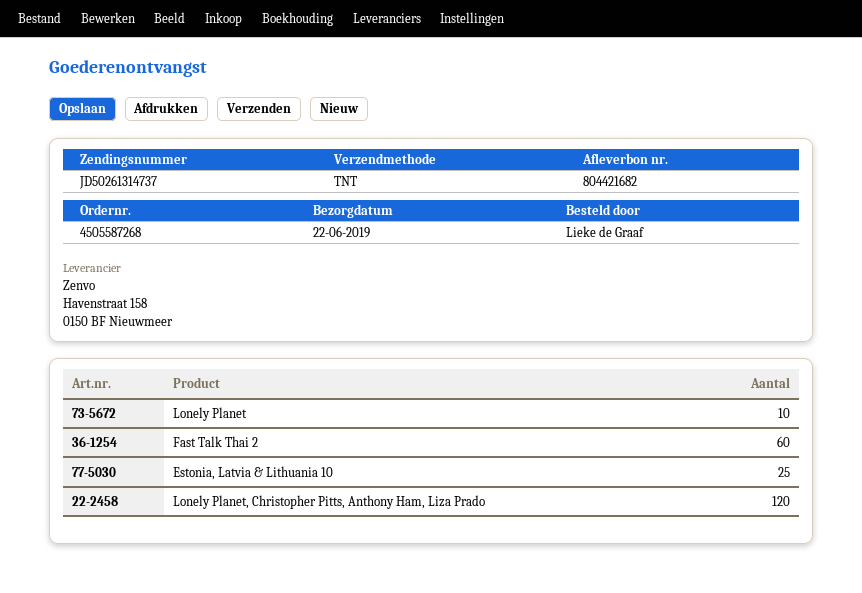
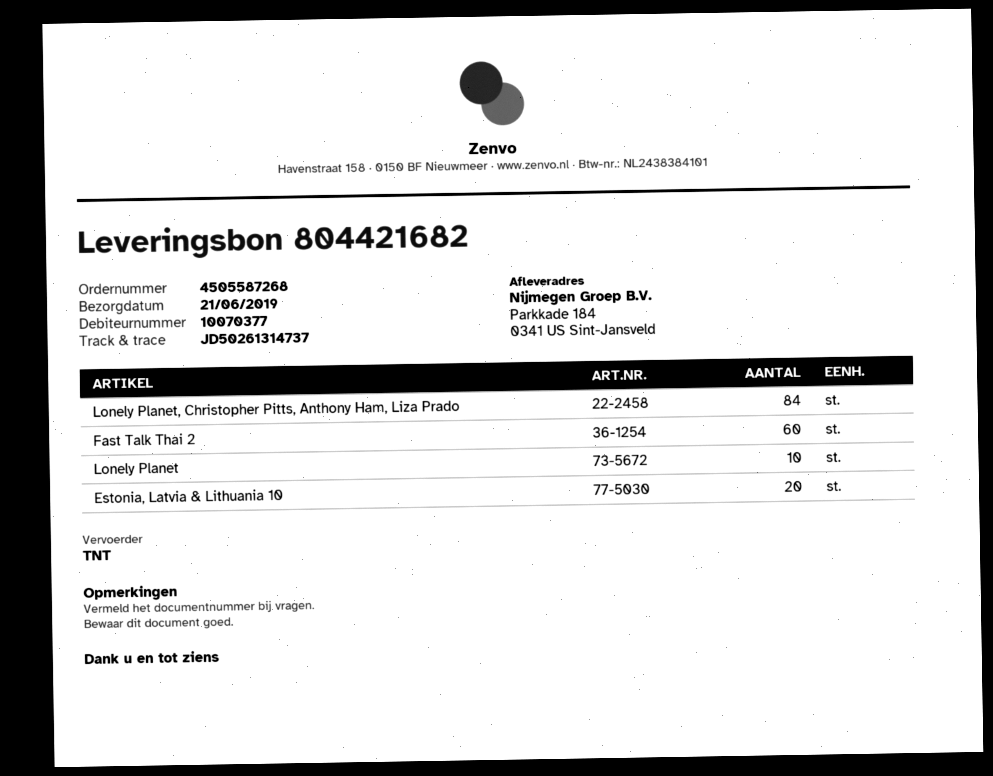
delivery date: 2019-06-22 -> 2019-06-21
Estonia, Latvia & Lithuania 10: 25 -> 20
Lonely Planet, Christopher Pitts, Anthony Ham, Liza Prado: 120 -> 84

